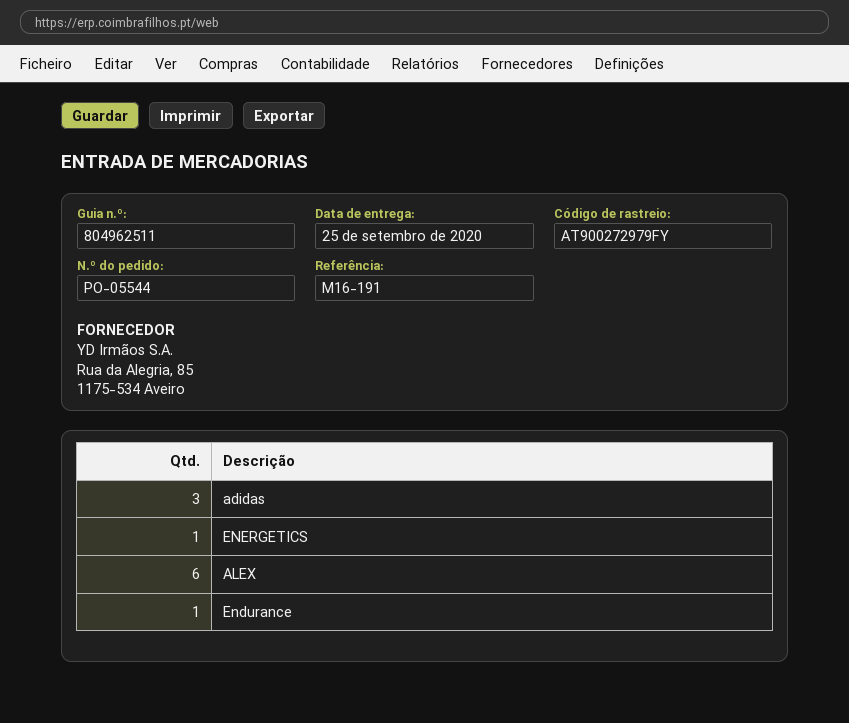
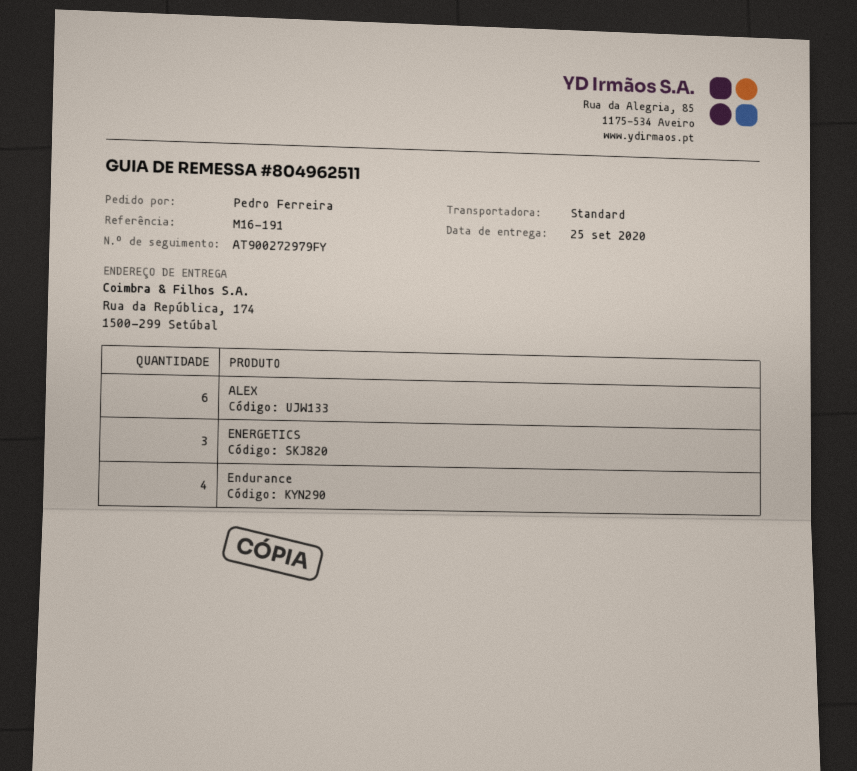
adidas: 3 -> none
ENERGETICS: 1 -> 3
Endurance: 1 -> 4

